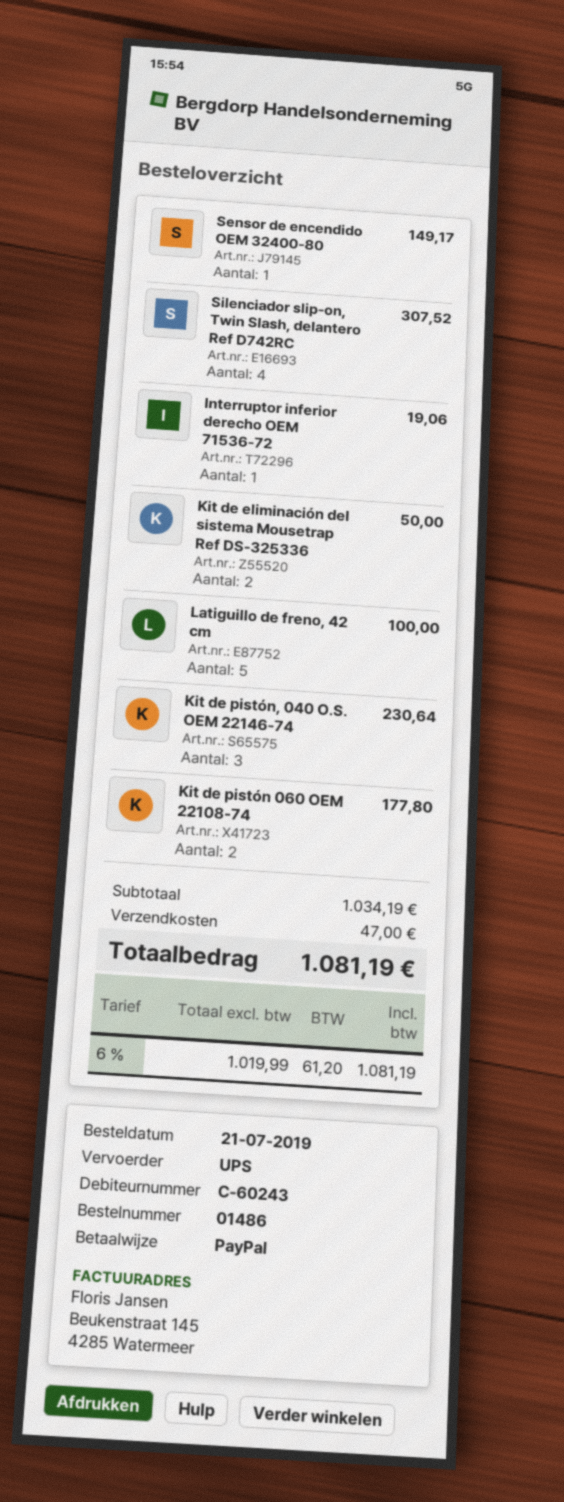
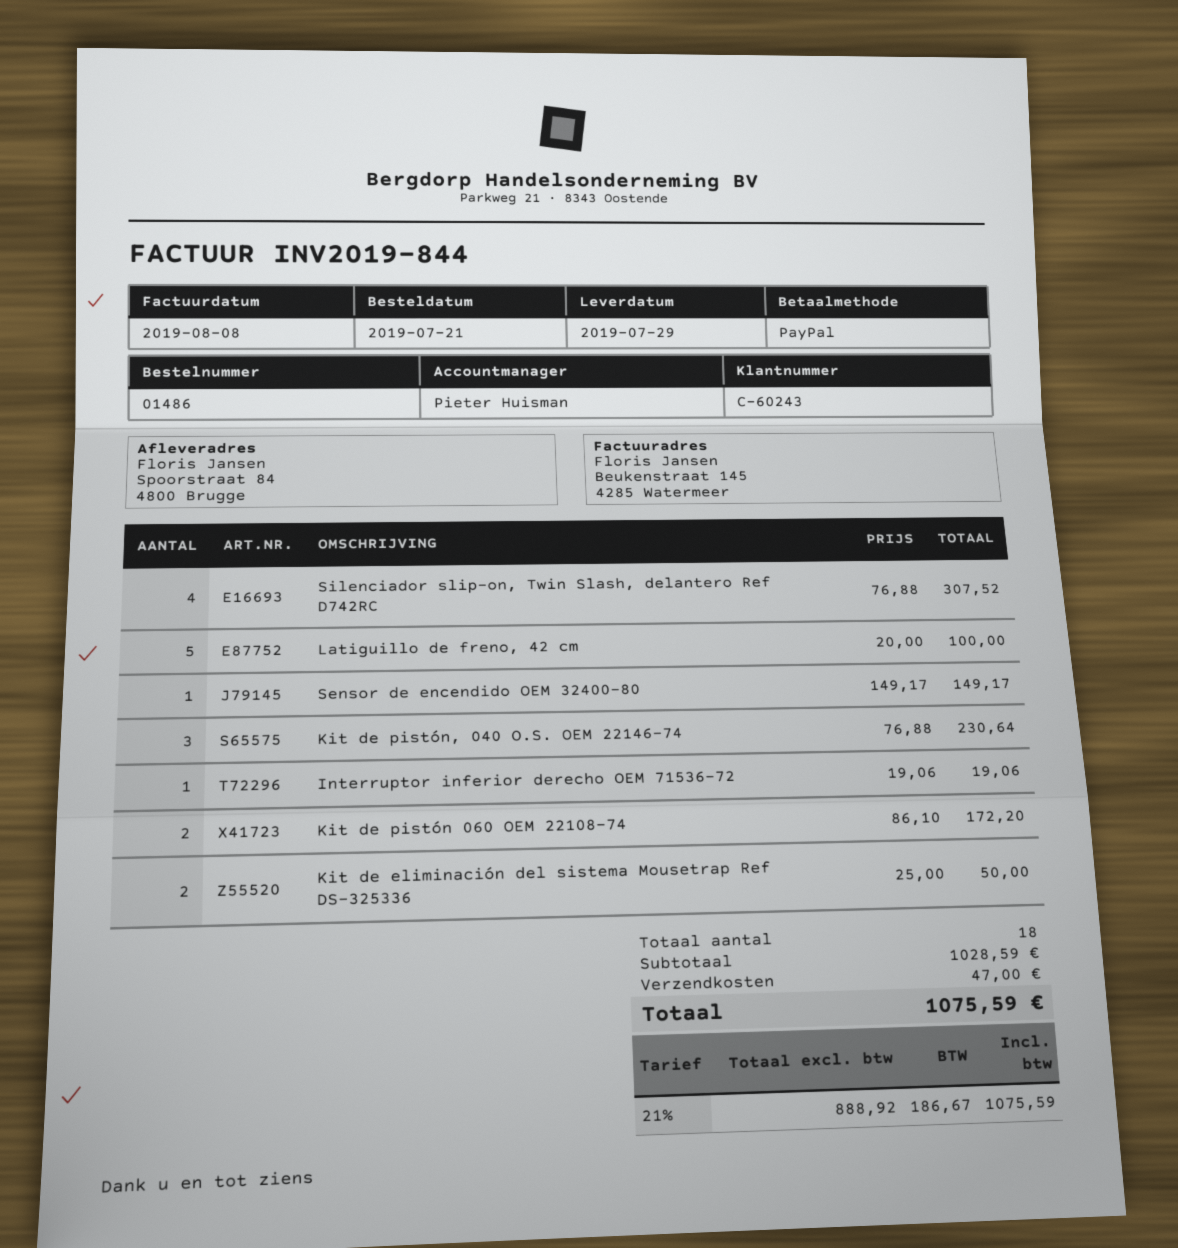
Kit de pistón 060 OEM 22108-74: 2 for 177.80 -> 2 for 172.20
subtotal: 1034.19 -> 1028.59
net: 1019.99 -> 888.92
tax: 6% = 61.20 -> 21% = 186.67
total: 1081.19 -> 1075.59

